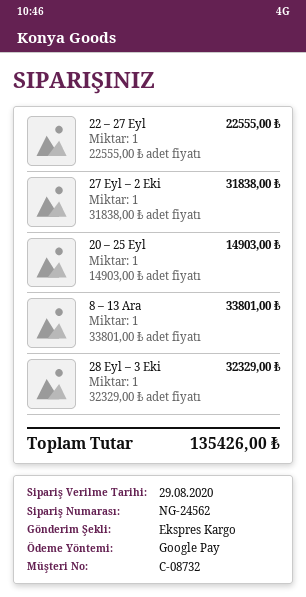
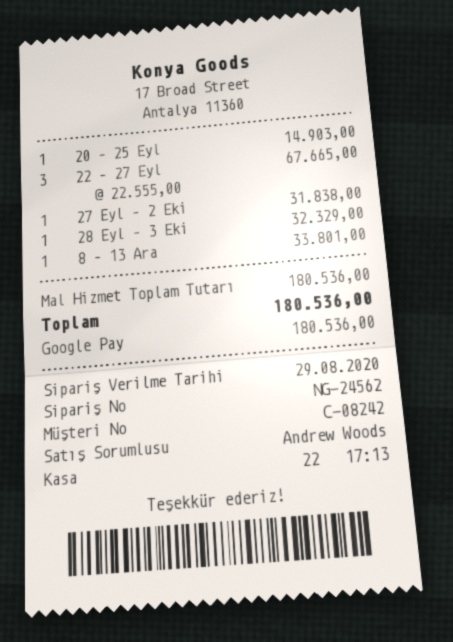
customer number: C-08732 -> C-08242
22 – 27 Eyl: 1 x 22555.00 = 22555.00 -> 3 x 22555.00 = 67665.00
total: 135426.00 -> 180536.00

